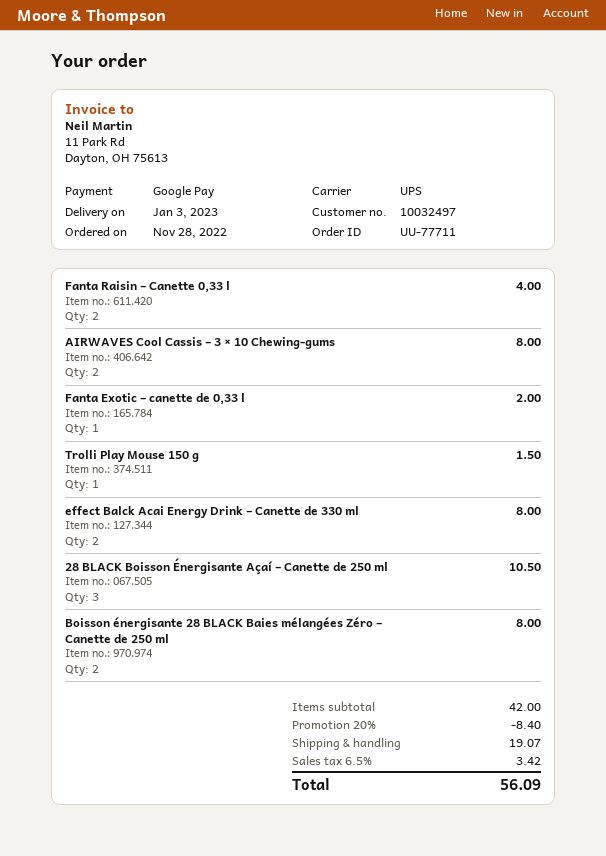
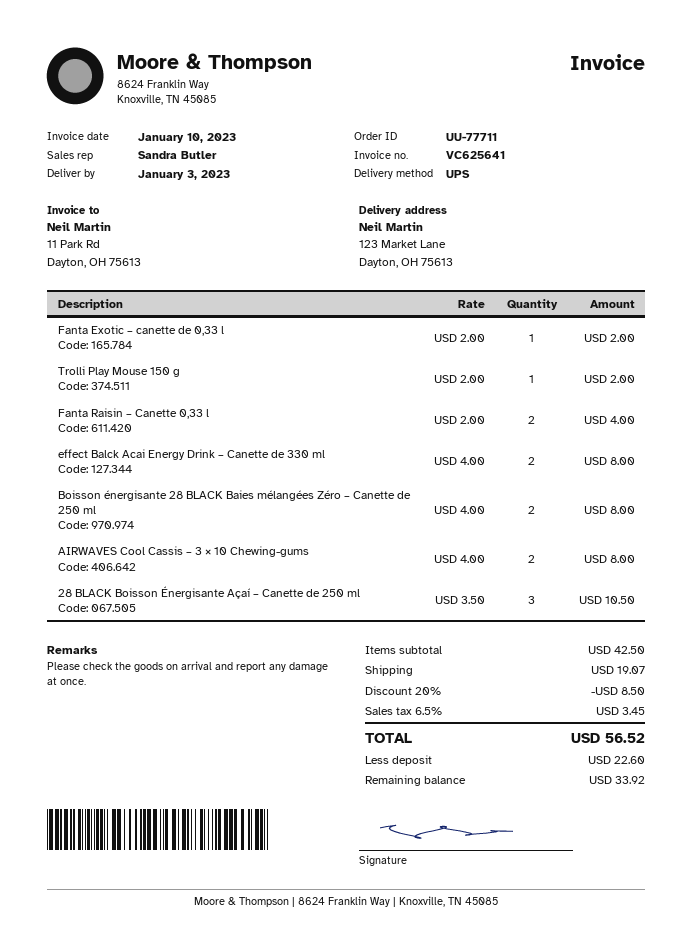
Trolli Play Mouse 150 g: 1 for 1.50 -> 1 for 2.00
subtotal: 42.00 -> 42.50
discount: 20% = 8.40 -> 20% = 8.50
tax: 6.5% = 3.42 -> 6.5% = 3.45
total: 56.09 -> 56.52

